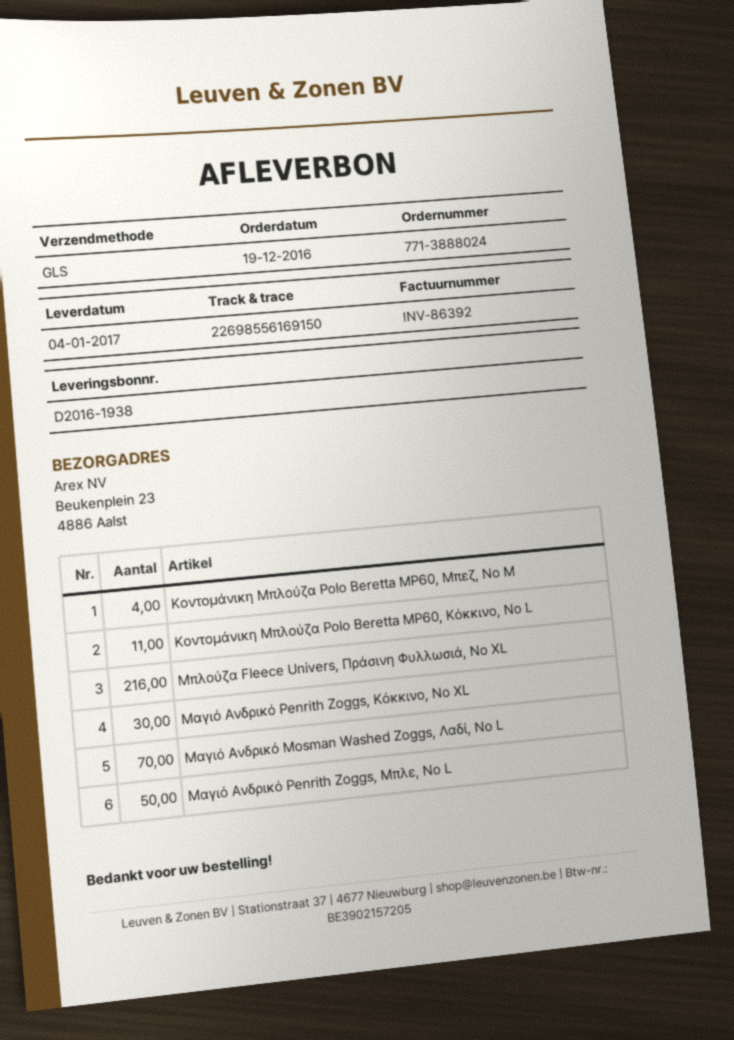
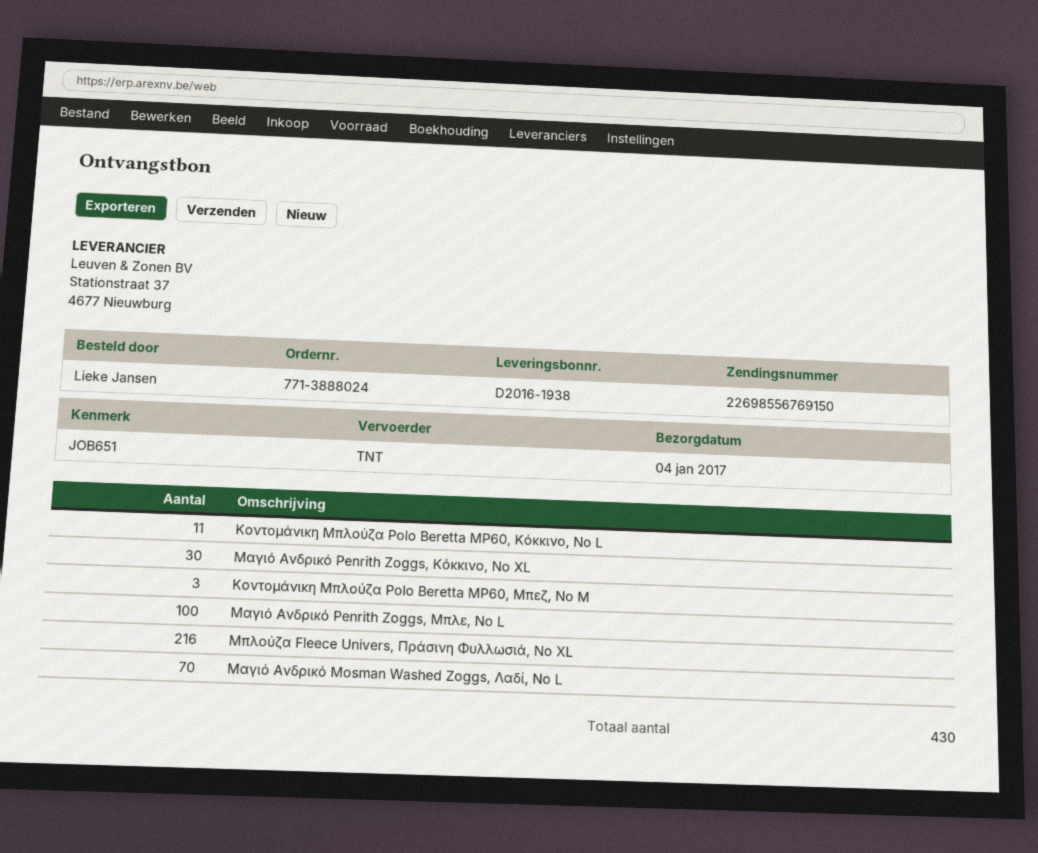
shipping method: GLS -> TNT
tracking number: 22698556169150 -> 22698556769150
Κοντομάνικη Μπλούζα Polo Beretta MP60, Μπεζ, Νο Μ: 4 -> 3
Μαγιό Ανδρικό Penrith Zoggs, Μπλε, Νο L: 50 -> 100

